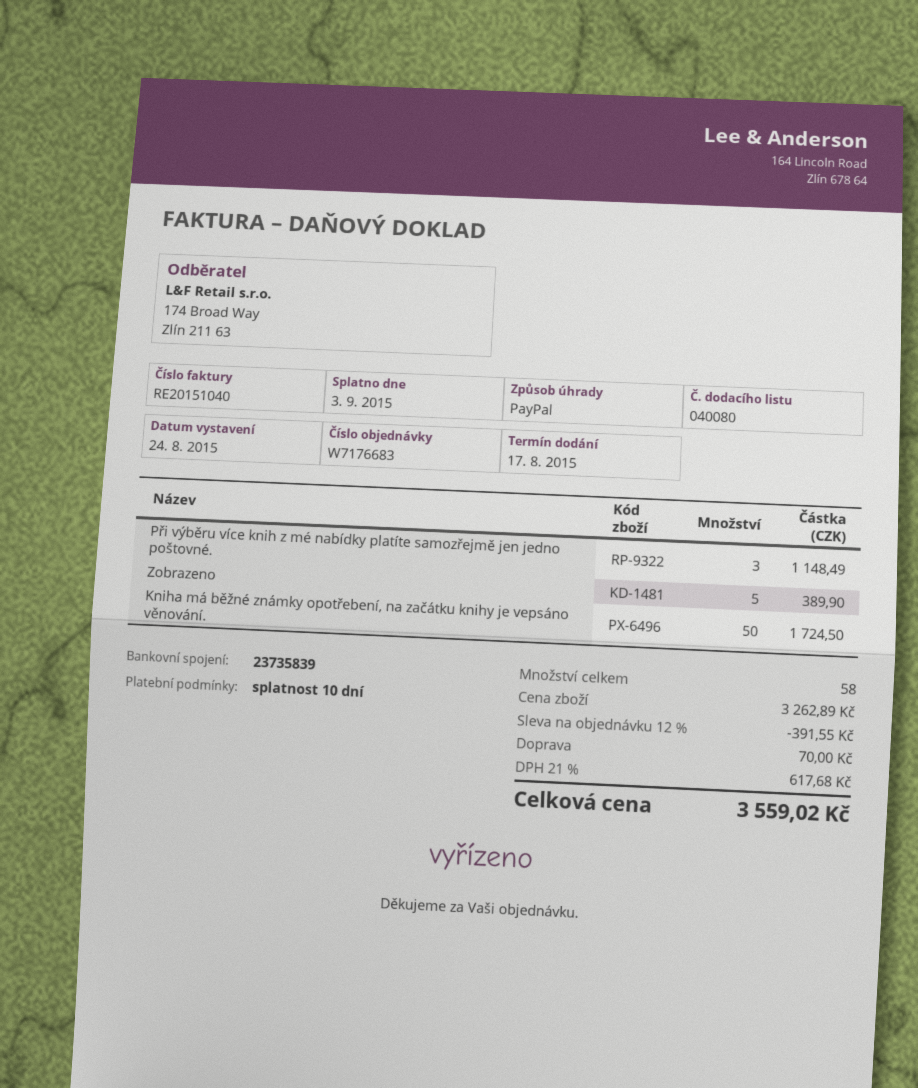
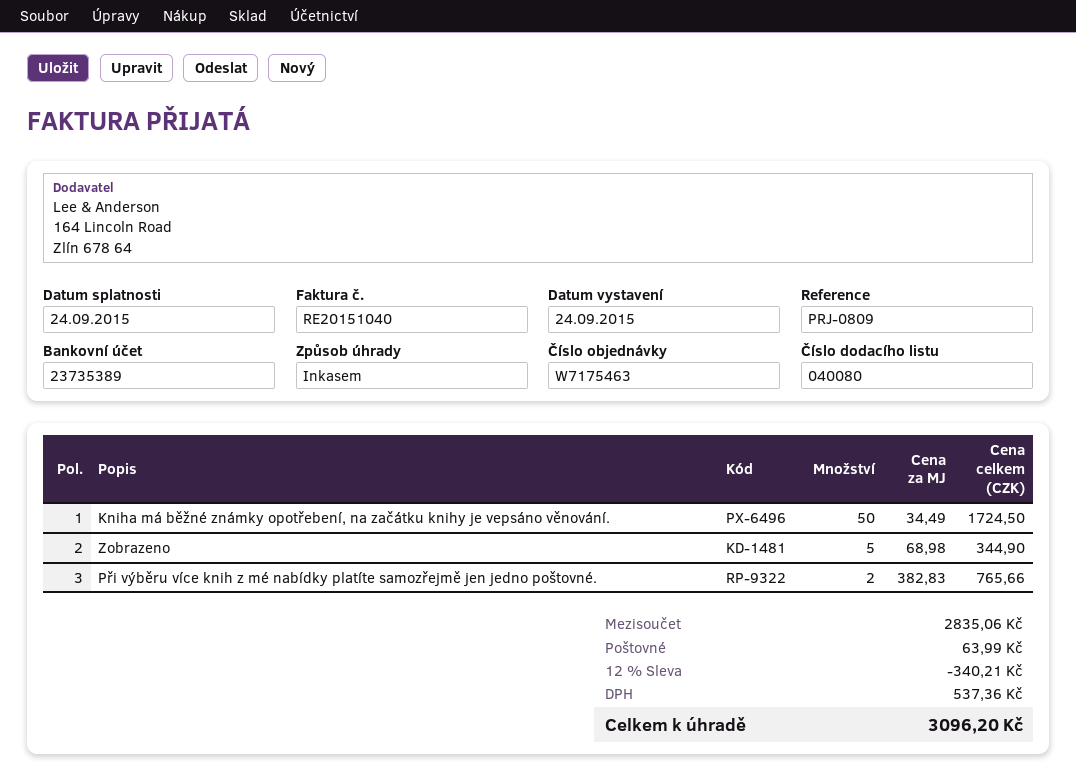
order number: W7176683 -> W7175463
invoice date: 2015-08-24 -> 2015-09-24
due date: 2015-09-03 -> 2015-09-24
payment method: PayPal -> direct debit
bank account: 23735839 -> 23735389
Při výběru více knih z mé nabídky platíte samozřejmě jen jedno poštovné.: 3 for 1148.49 -> 2 for 765.66
Zobrazeno: 5 for 389.90 -> 5 for 344.90
subtotal: 3262.89 -> 2835.06
discount: 12% = 391.55 -> 12% = 340.21
shipping: 70.00 -> 63.99
tax: 617.68 -> 537.36
total: 3559.02 -> 3096.20

